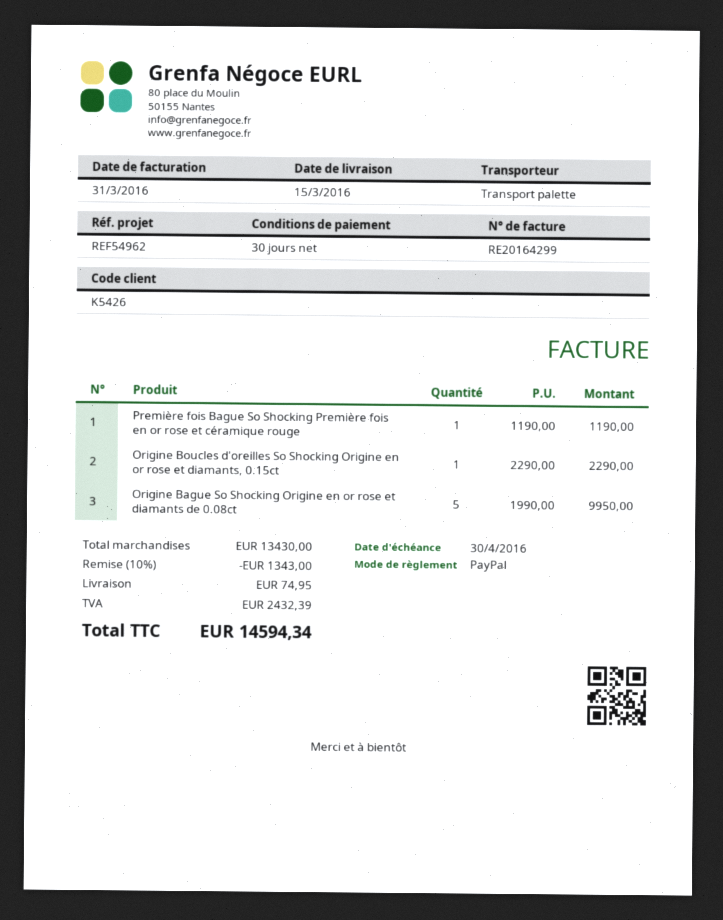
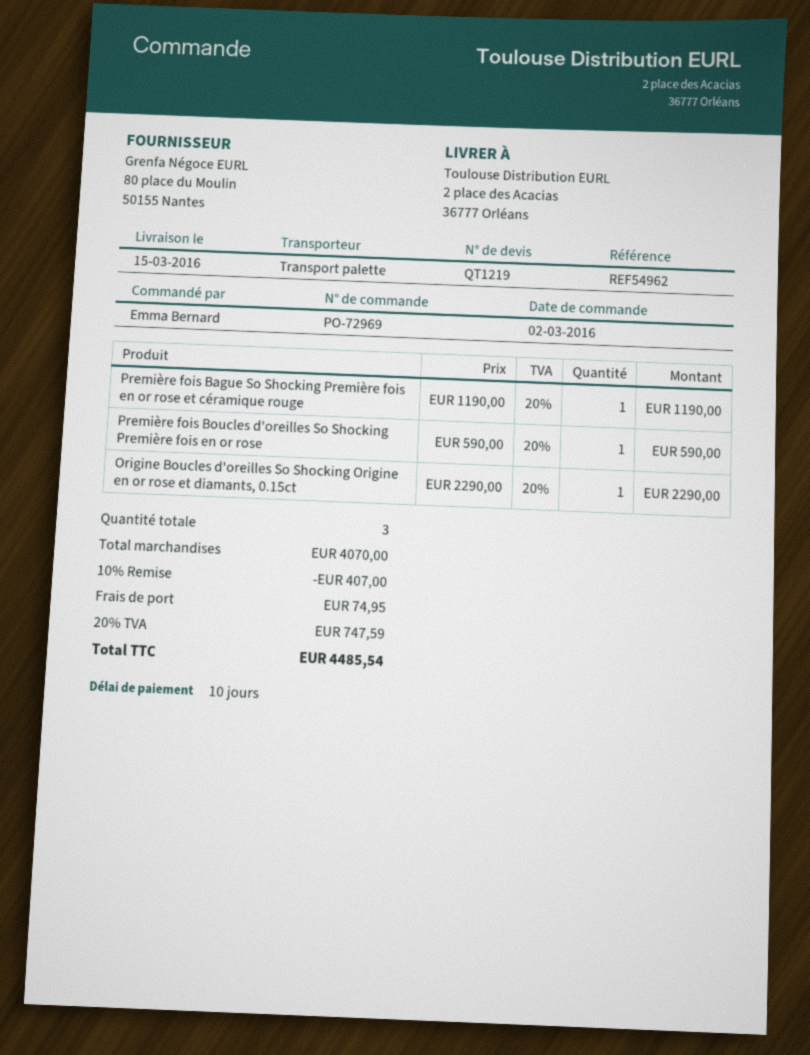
payment terms: 30 days -> 10 days
Origine Bague So Shocking Origine en or rose et diamants de 0.08ct: 5 x 1990.00 = 9950.00 -> none
Première fois Boucles d'oreilles So Shocking Première fois en or rose: none -> 1 x 590.00 = 590.00
subtotal: 13430.00 -> 4070.00
discount: 10% = 1343.00 -> 10% = 407.00
tax: 2432.39 -> 747.59
total: 14594.34 -> 4485.54

